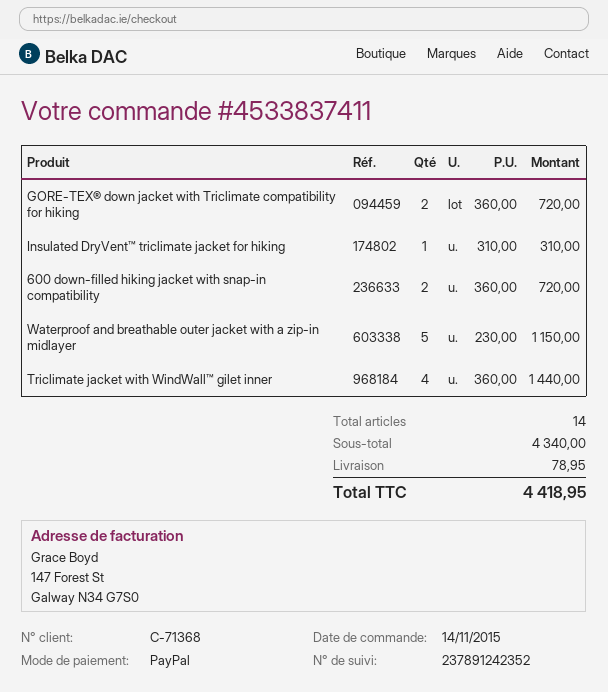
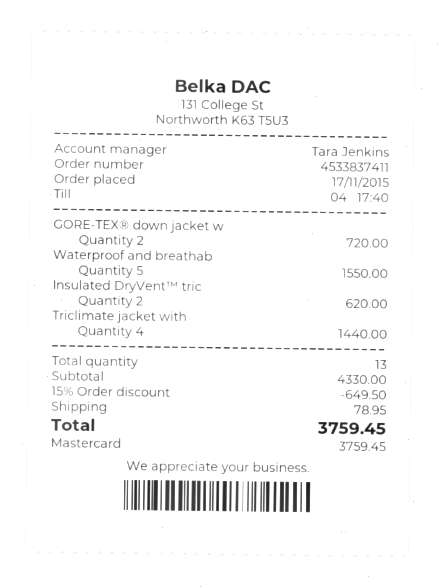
order date: 2015-11-14 -> 2015-11-17
payment method: PayPal -> Mastercard
Insulated DryVent™ triclimate jacket for hiking: 1 for 310.00 -> 2 for 620.00
600 down-filled hiking jacket with snap-in compatibility: 2 for 720.00 -> none
Waterproof and breathable outer jacket with a zip-in midlayer: 5 for 1150.00 -> 5 for 1550.00
total quantity: 14 -> 13
subtotal: 4340.00 -> 4330.00
discount: none -> 15% = 649.50
total: 4418.95 -> 3759.45

